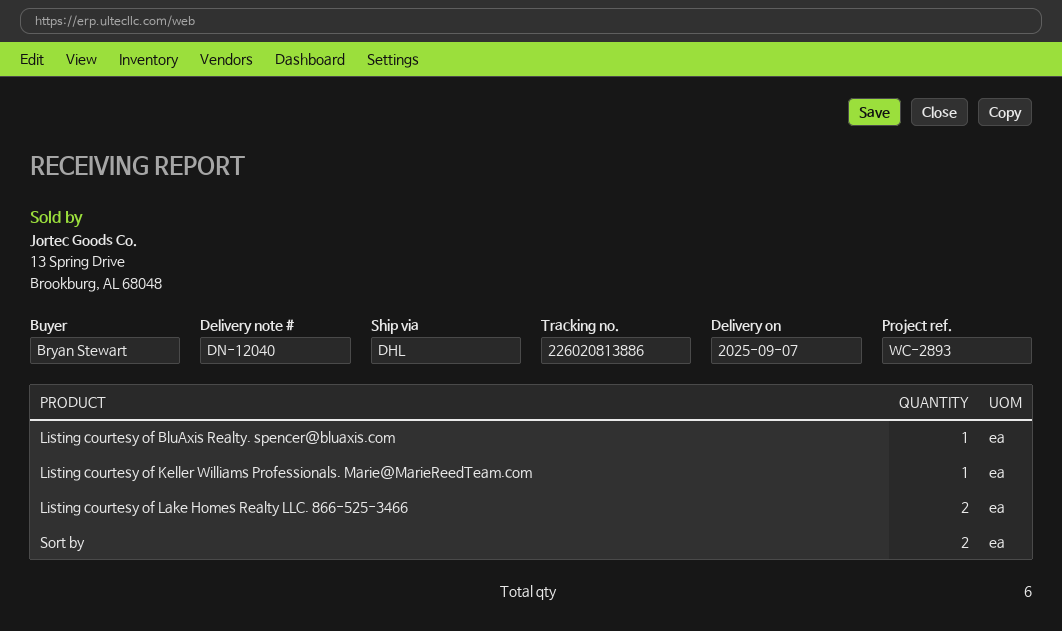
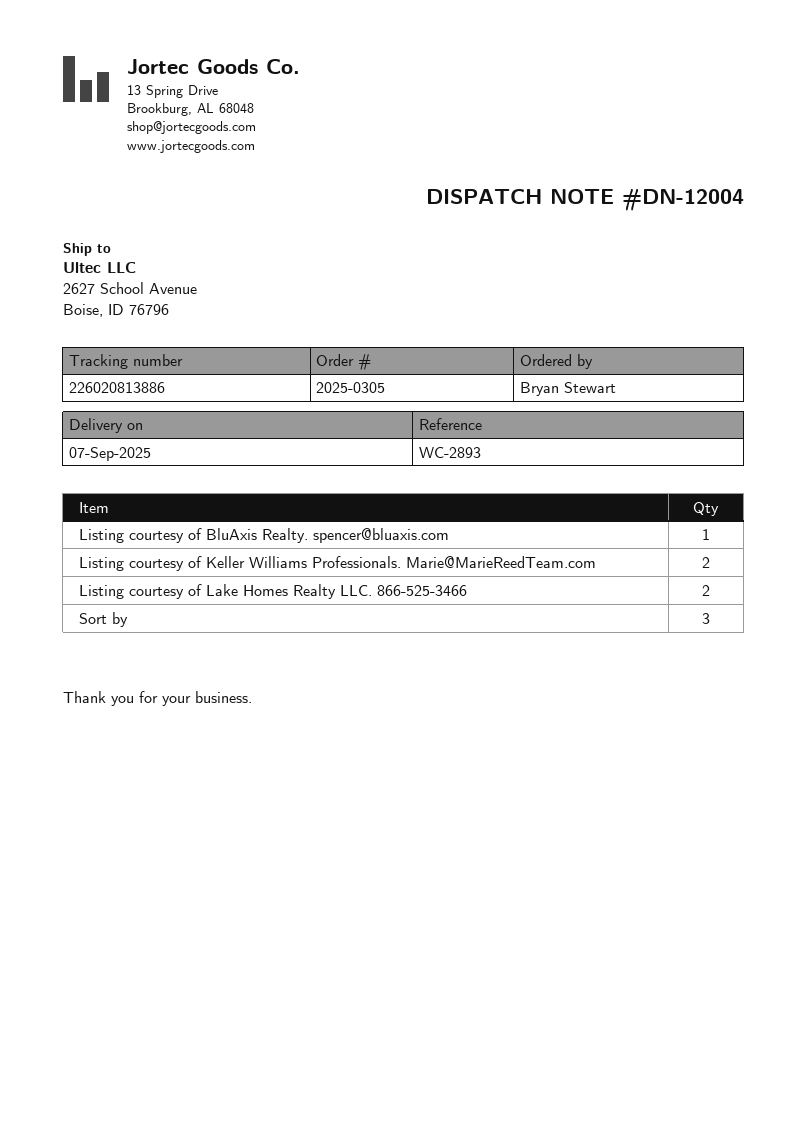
delivery note number: DN-12040 -> DN-12004
Listing courtesy of Keller Williams Professionals. Marie@MarieReedTeam.com: 1 -> 2
Sort by: 2 -> 3

